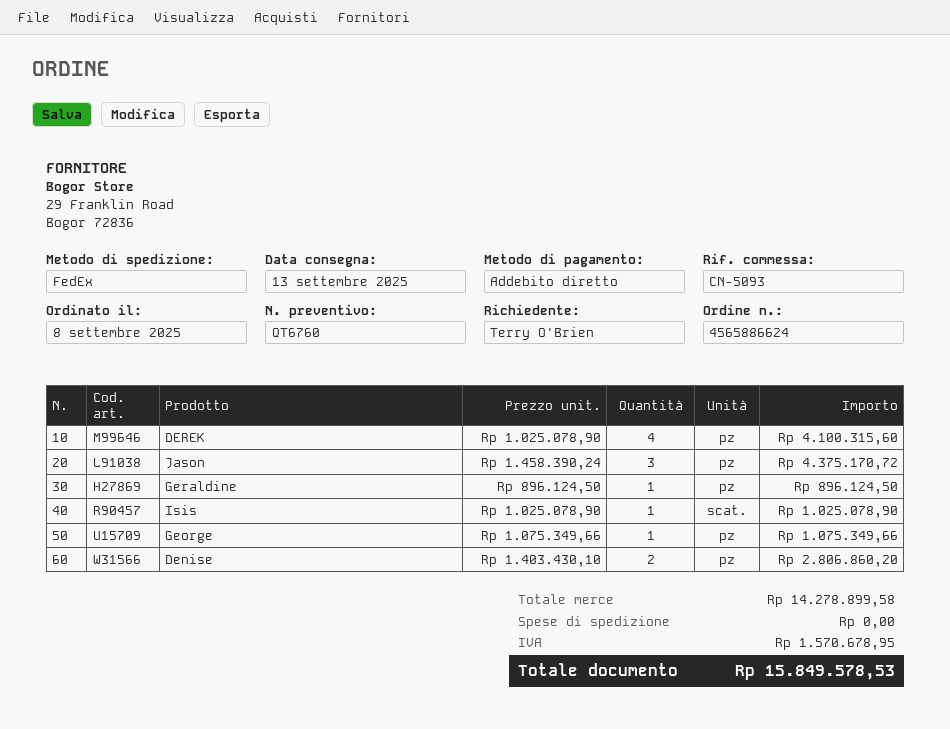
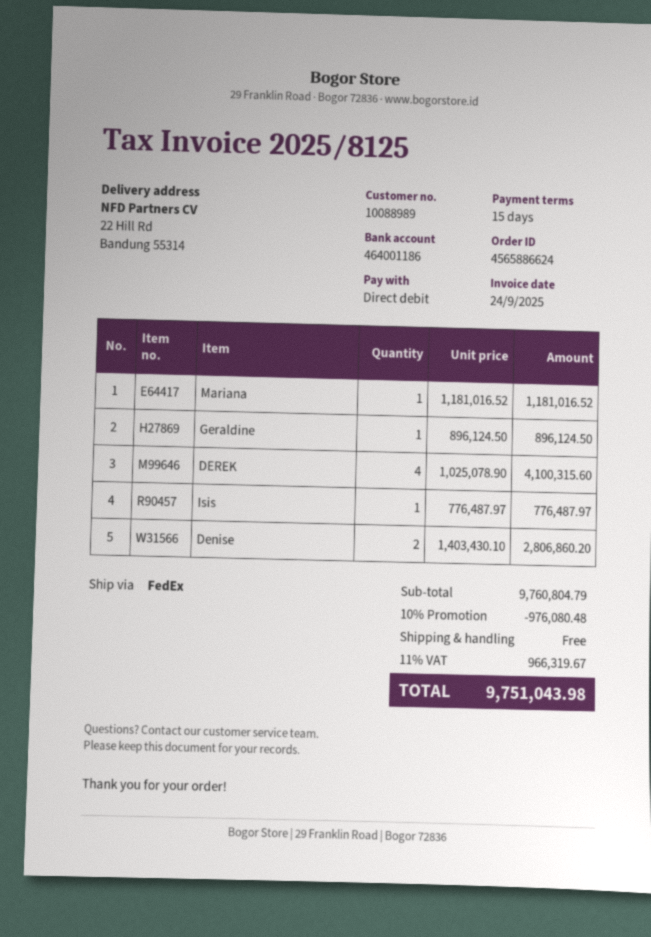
Jason: 3 x 1458390.24 = 4375170.72 -> none
Isis: 1 x 1025078.90 = 1025078.90 -> 1 x 776487.97 = 776487.97
George: 1 x 1075349.66 = 1075349.66 -> none
Mariana: none -> 1 x 1181016.52 = 1181016.52
subtotal: 14278899.58 -> 9760804.79
discount: none -> 10% = 976080.48
tax: 1570678.95 -> 966319.67
total: 15849578.53 -> 9751043.98

